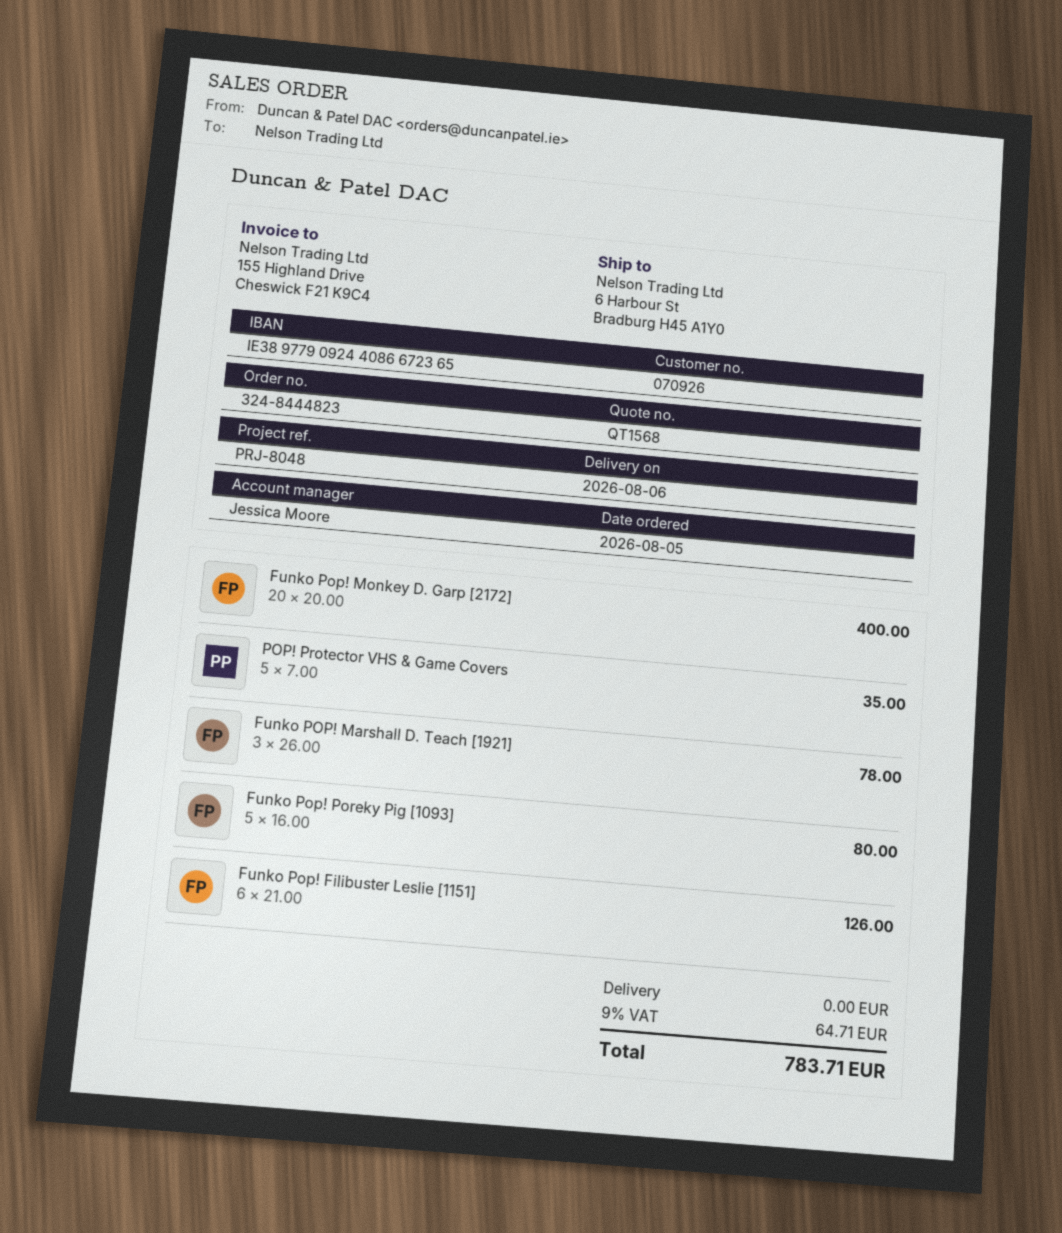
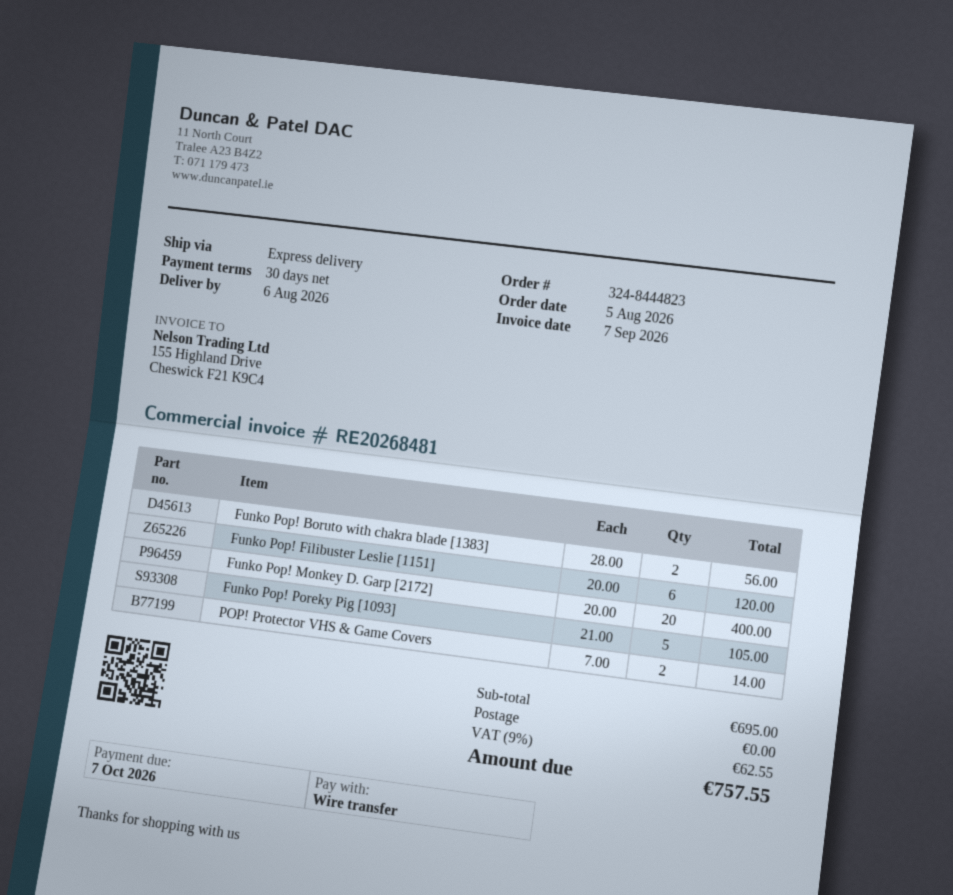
POP! Protector VHS & Game Covers: 5 x 7.00 = 35.00 -> 2 x 7.00 = 14.00
Funko POP! Marshall D. Teach [1921]: 3 x 26.00 = 78.00 -> none
Funko Pop! Poreky Pig [1093]: 5 x 16.00 = 80.00 -> 5 x 21.00 = 105.00
Funko Pop! Filibuster Leslie [1151]: 6 x 21.00 = 126.00 -> 6 x 20.00 = 120.00
Funko Pop! Boruto with chakra blade [1383]: none -> 2 x 28.00 = 56.00
tax: 9% = 64.71 -> 9% = 62.55
total: 783.71 -> 757.55

